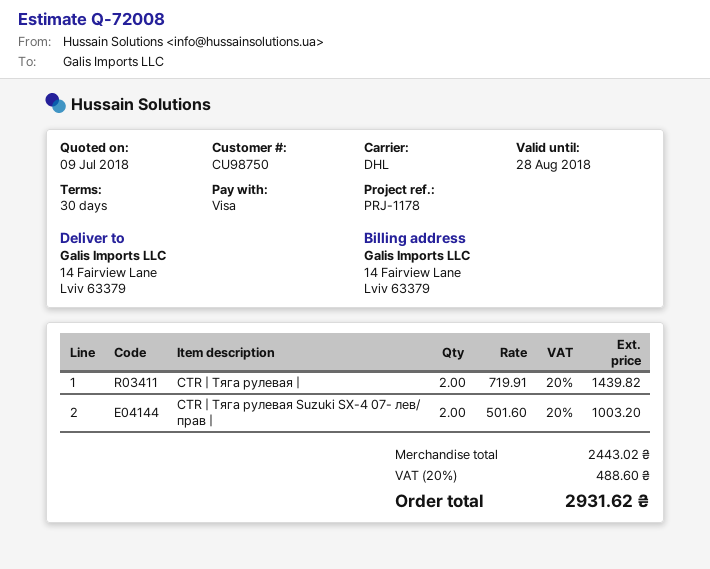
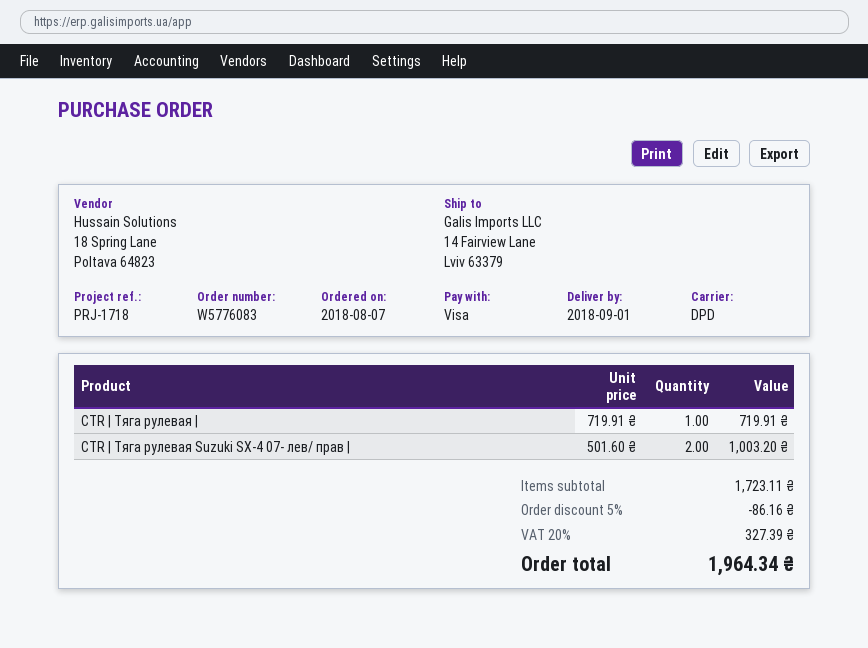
reference: PRJ-1178 -> PRJ-1718
shipping method: DHL -> DPD
CTR | Тяга рулевая |: 2 x 719.91 = 1439.82 -> 1 x 719.91 = 719.91
subtotal: 2443.02 -> 1723.11
discount: none -> 5% = 86.16
tax: 20% = 488.60 -> 20% = 327.39
total: 2931.62 -> 1964.34

